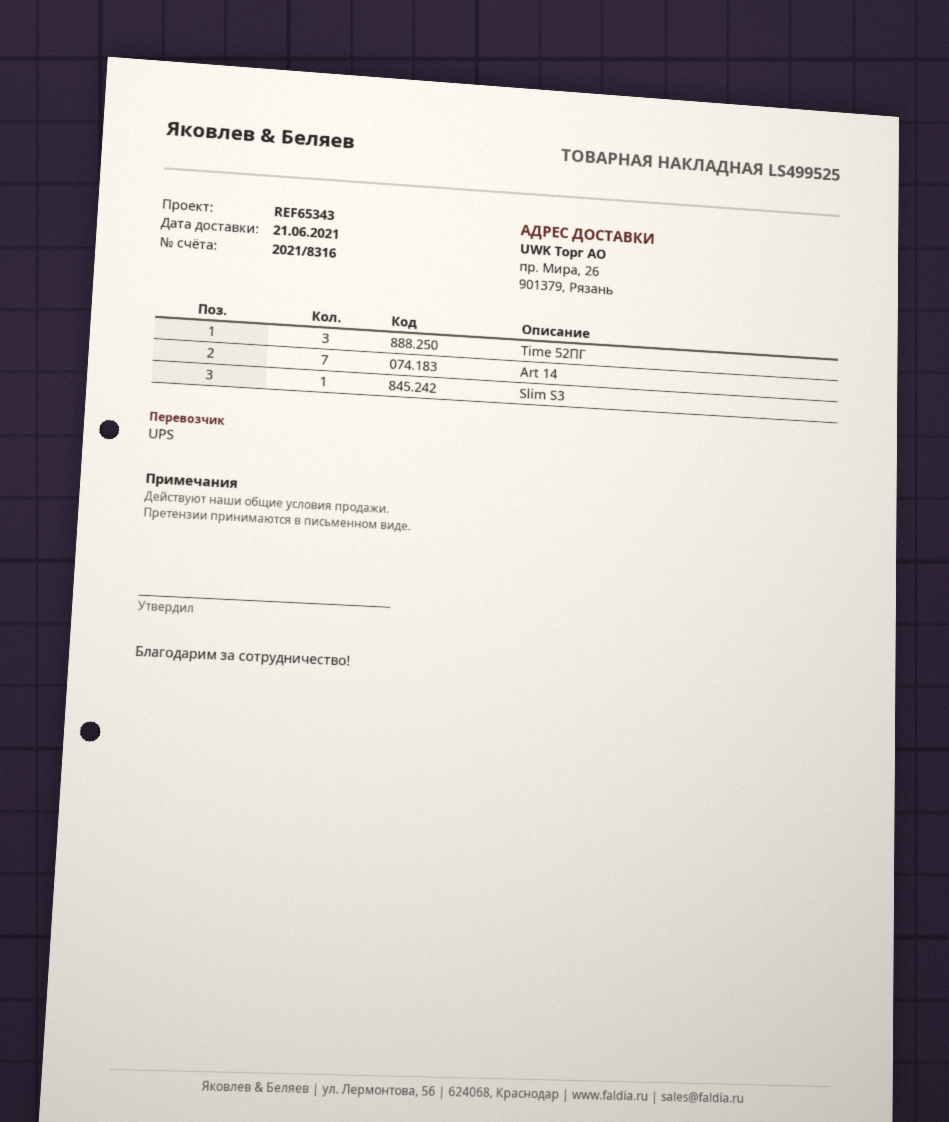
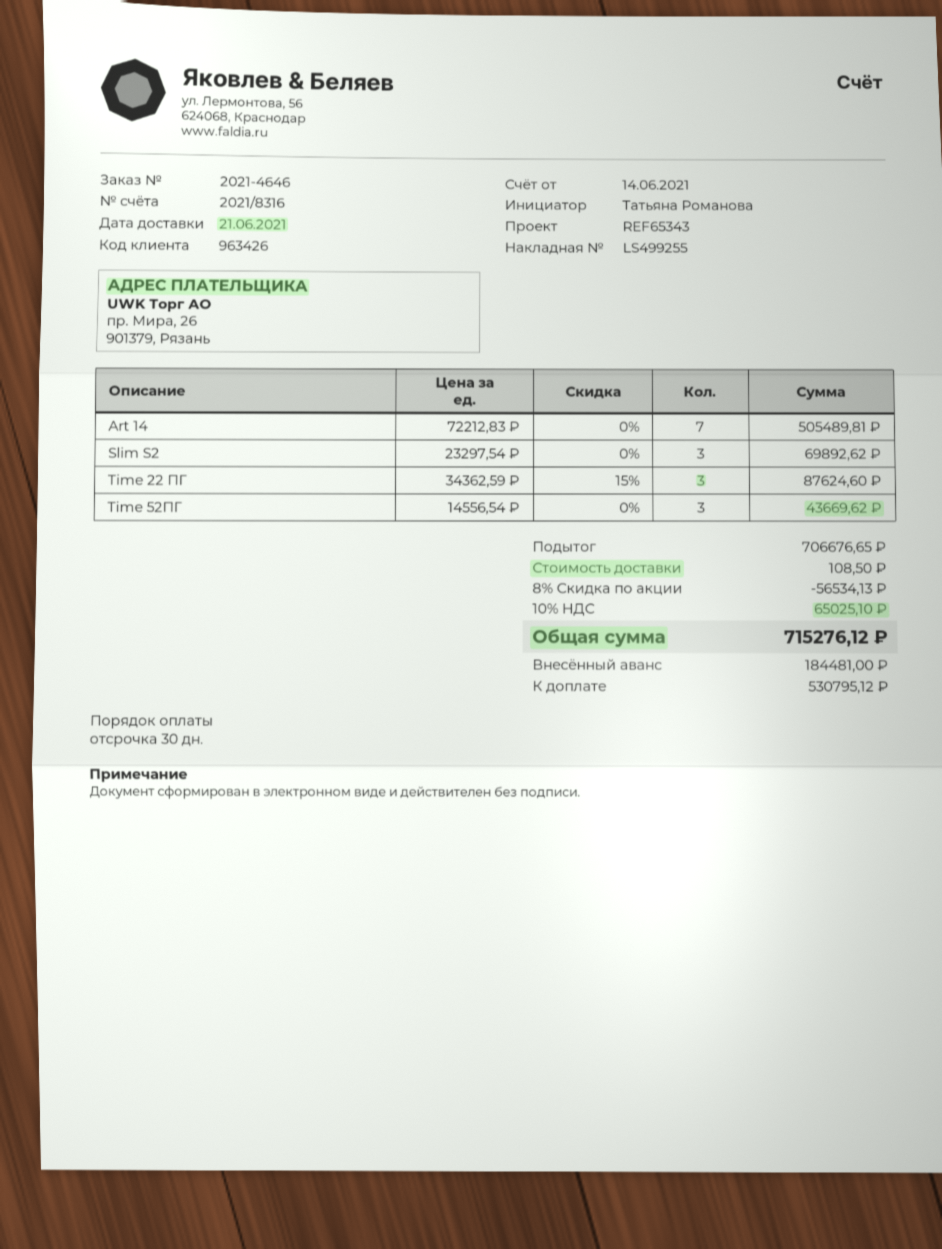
delivery note number: LS499525 -> LS499255
Slim S3: 1 -> none
Slim S2: none -> 3
Time 22 ПГ: none -> 3

